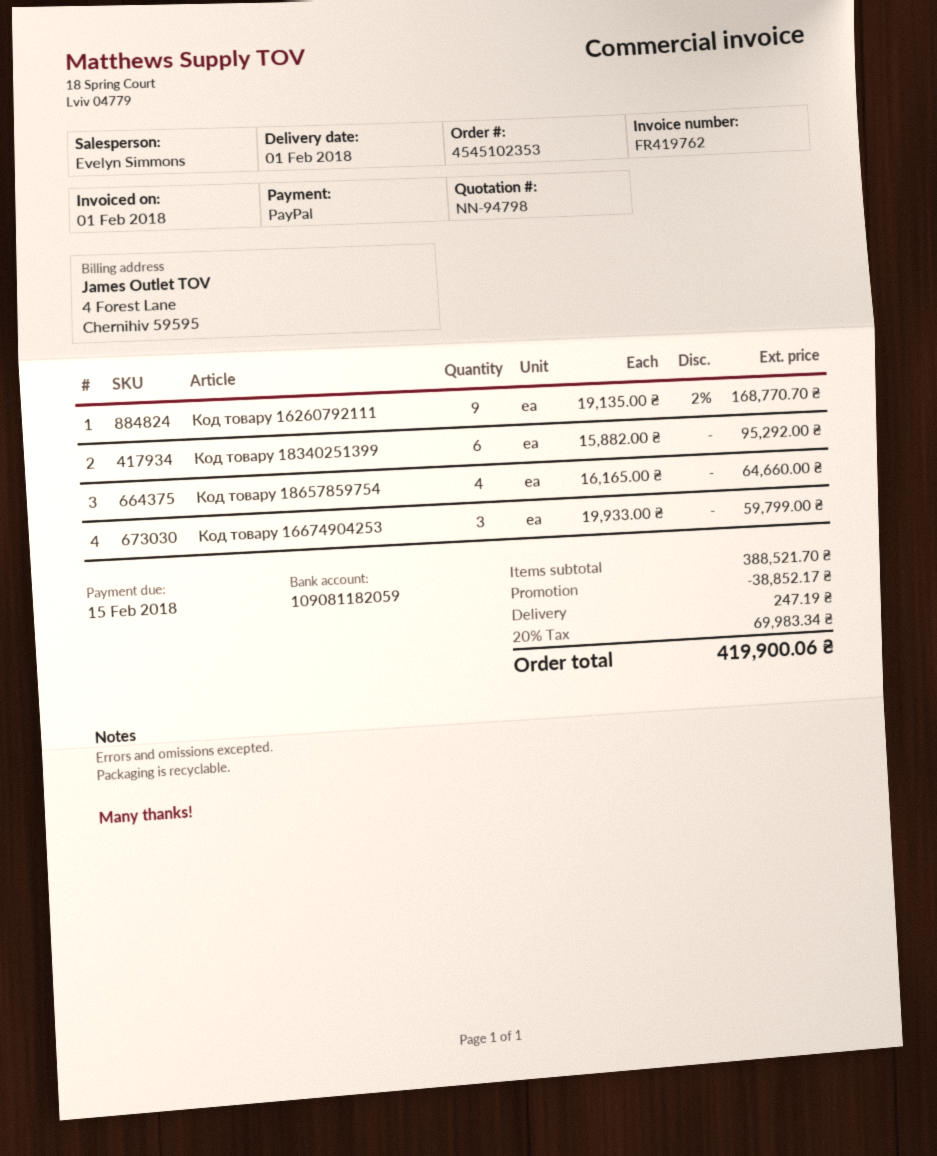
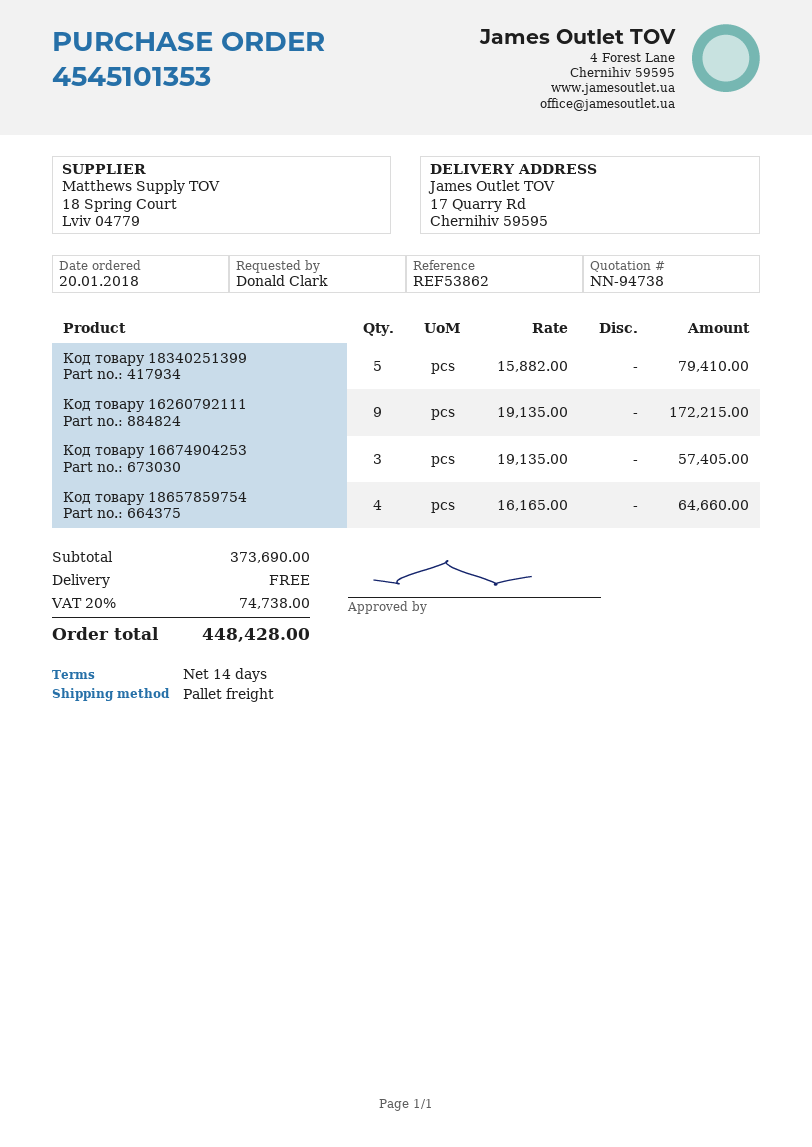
quote number: NN-94798 -> NN-94738
order number: 4545102353 -> 4545101353
Код товару 16260792111: 9 x 19135.00 - 2% = 168770.70 -> 9 x 19135.00 = 172215.00
Код товару 18340251399: 6 x 15882.00 = 95292.00 -> 5 x 15882.00 = 79410.00
Код товару 16674904253: 3 x 19933.00 = 59799.00 -> 3 x 19135.00 = 57405.00
subtotal: 388521.70 -> 373690.00
discount: 38852.17 -> none
shipping: 247.19 -> 0.00
tax: 20% = 69983.34 -> 20% = 74738.00
total: 419900.06 -> 448428.00

